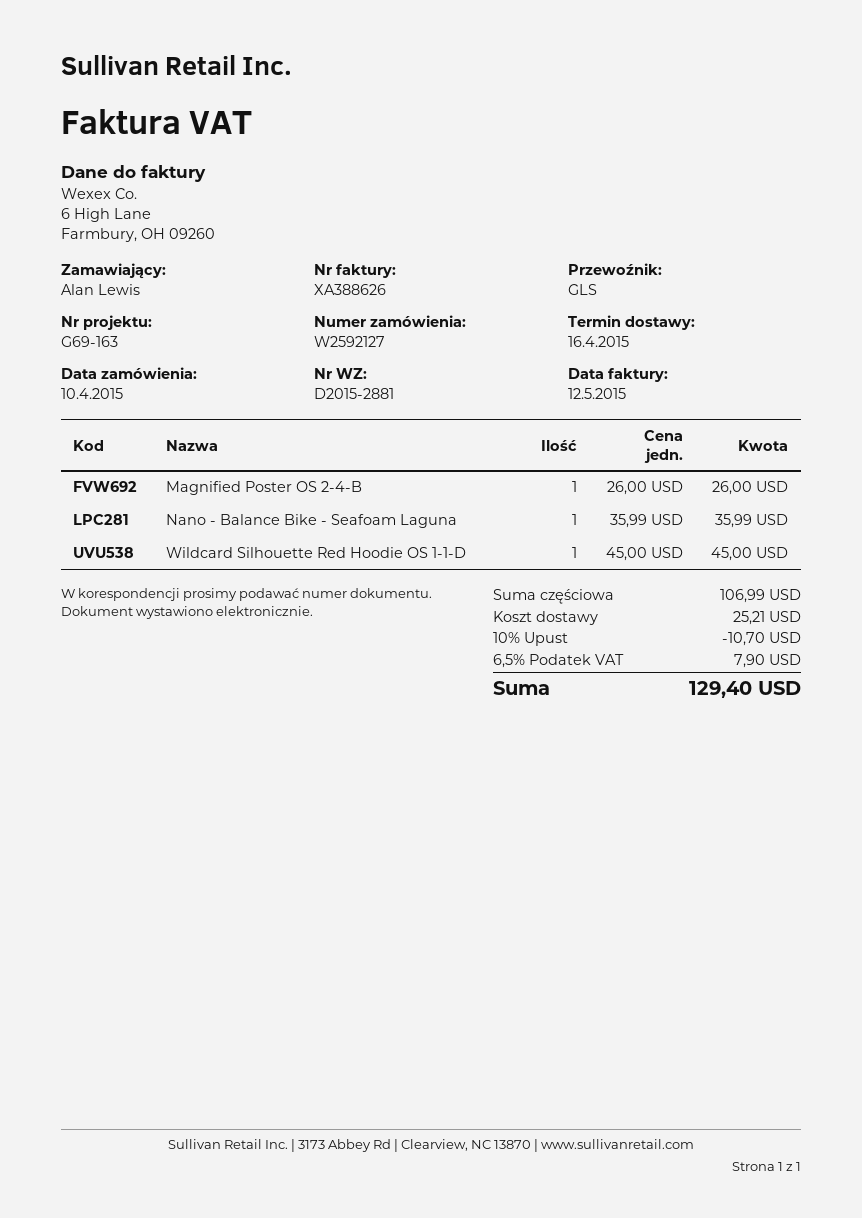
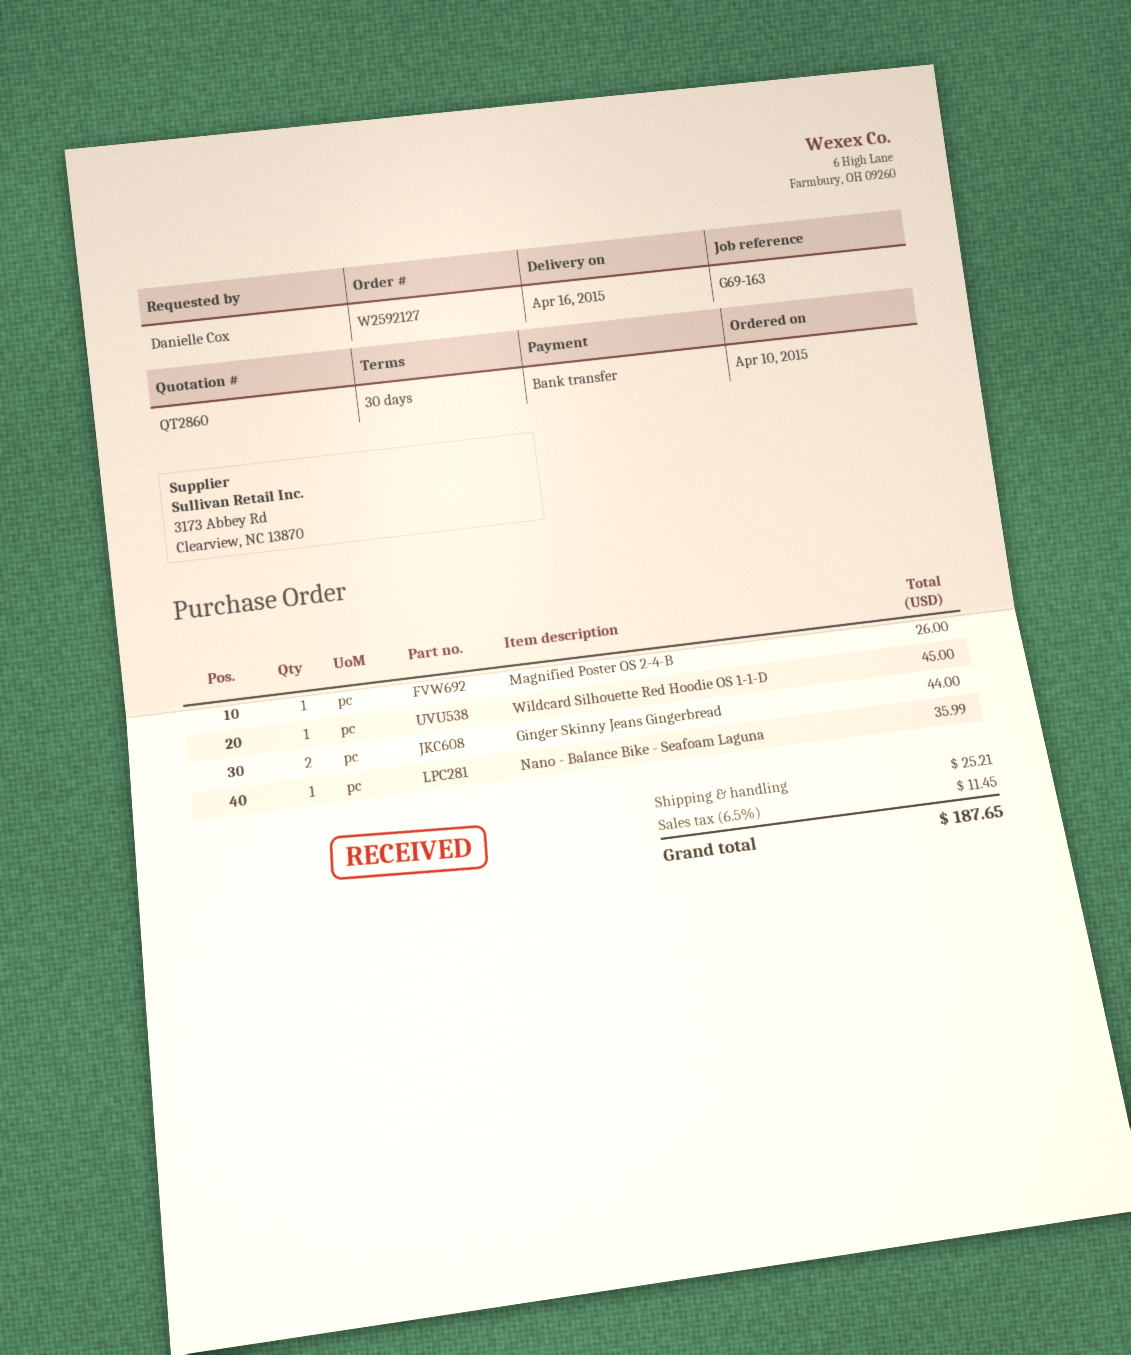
ordered by: Alan Lewis -> Danielle Cox
Ginger Skinny Jeans Gingerbread: none -> 2 for 44.00
discount: 10% = 10.70 -> none
tax: 6.5% = 7.90 -> 6.5% = 11.45
total: 129.40 -> 187.65

